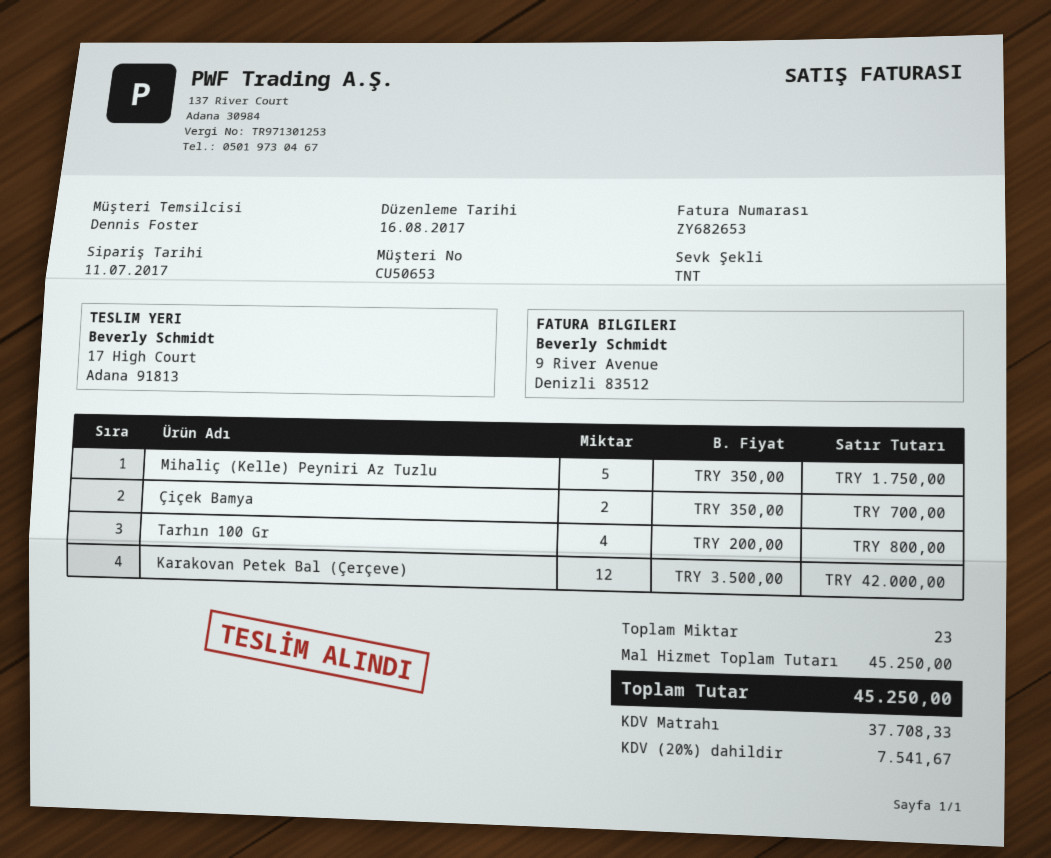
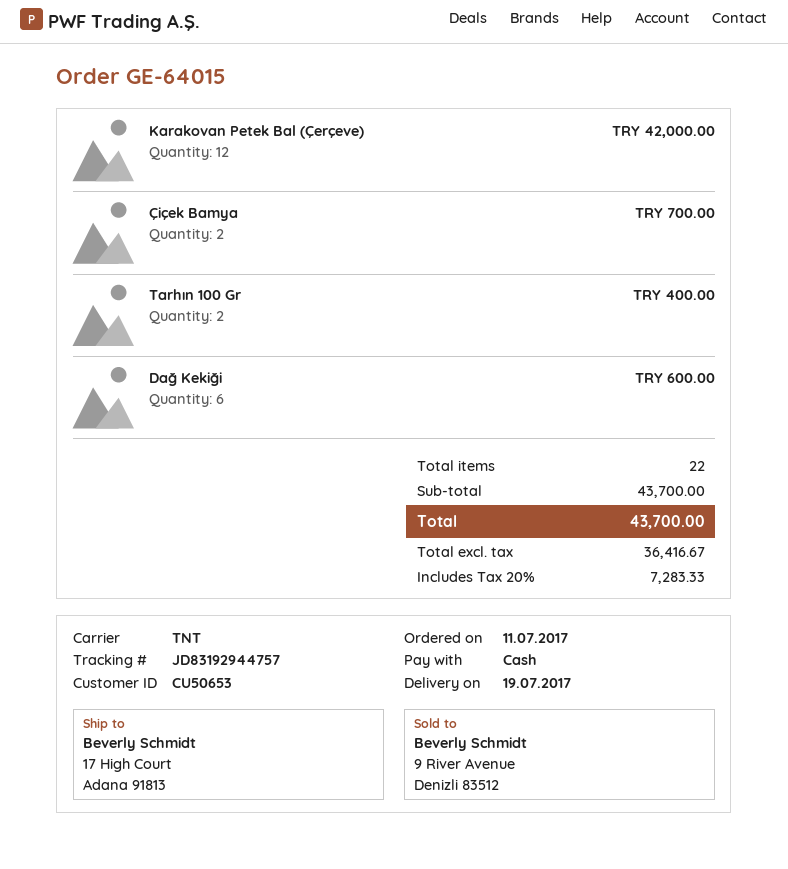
Mihaliç (Kelle) Peyniri Az Tuzlu: 5 for 1750.00 -> none
Tarhın 100 Gr: 4 for 800.00 -> 2 for 400.00
Dağ Kekiği: none -> 6 for 600.00
total quantity: 23 -> 22
subtotal: 45250.00 -> 43700.00
net: 37708.33 -> 36416.67
tax: 20% = 7541.67 -> 20% = 7283.33
total: 45250.00 -> 43700.00

